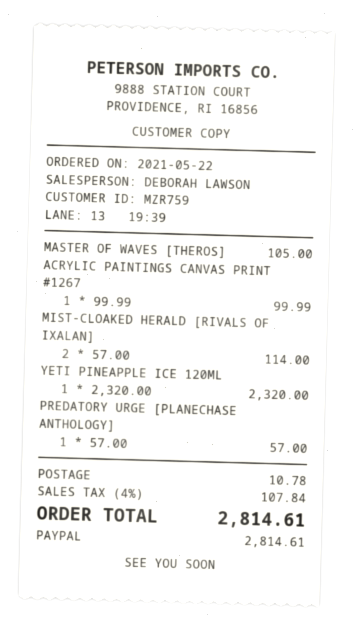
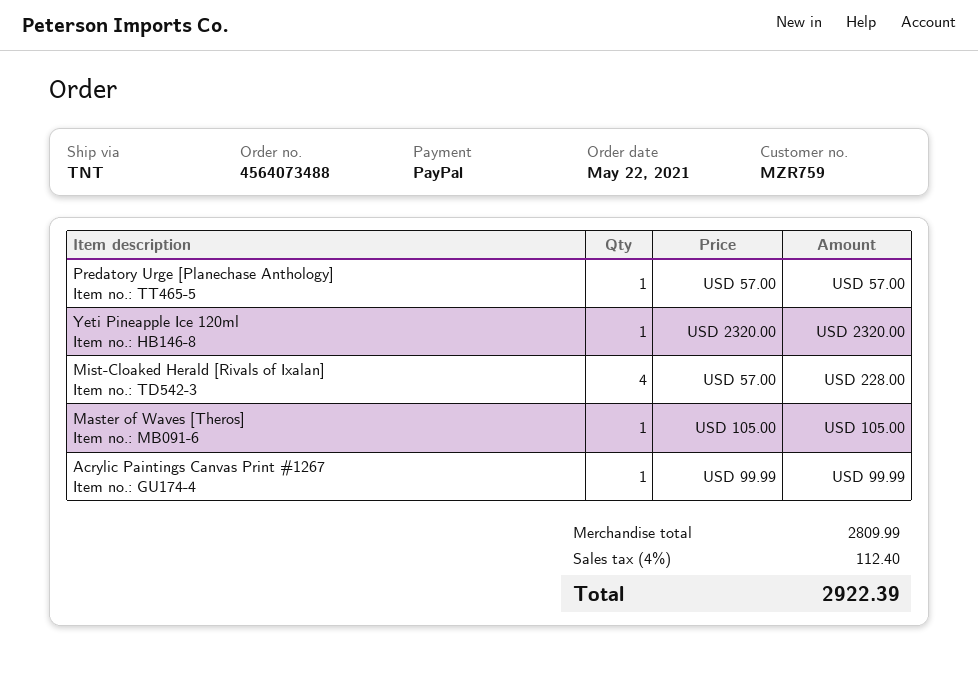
MIST-CLOAKED HERALD [RIVALS OF IXALAN]: 2 x 57.00 = 114.00 -> 4 x 57.00 = 228.00
shipping: 10.78 -> none
tax: 4% = 107.84 -> 4% = 112.40
total: 2814.61 -> 2922.39

